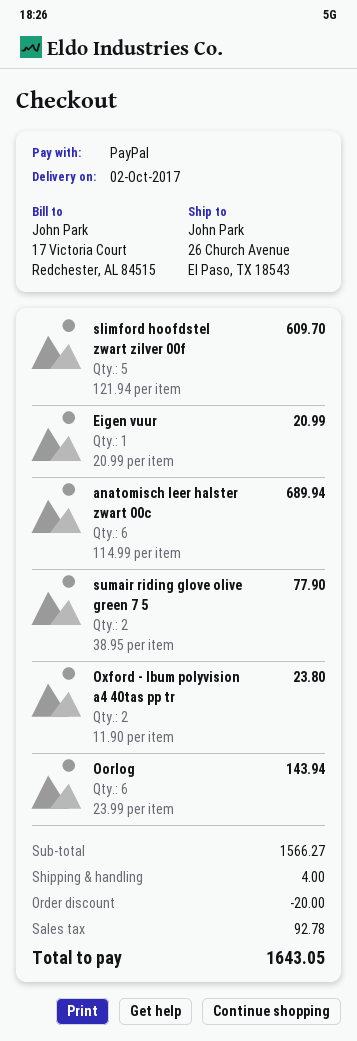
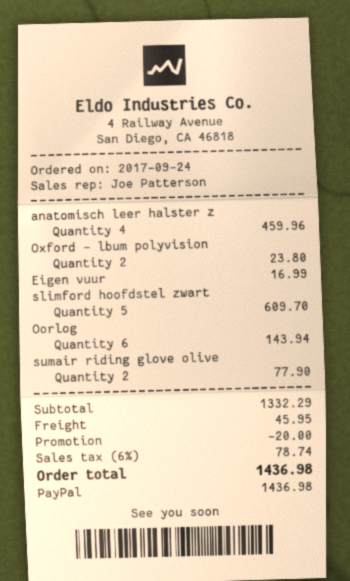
Eigen vuur: 1 for 20.99 -> 1 for 16.99
anatomisch leer halster zwart 00c: 6 for 689.94 -> 4 for 459.96
subtotal: 1566.27 -> 1332.29
shipping: 4.00 -> 45.95
tax: 92.78 -> 78.74
total: 1643.05 -> 1436.98

